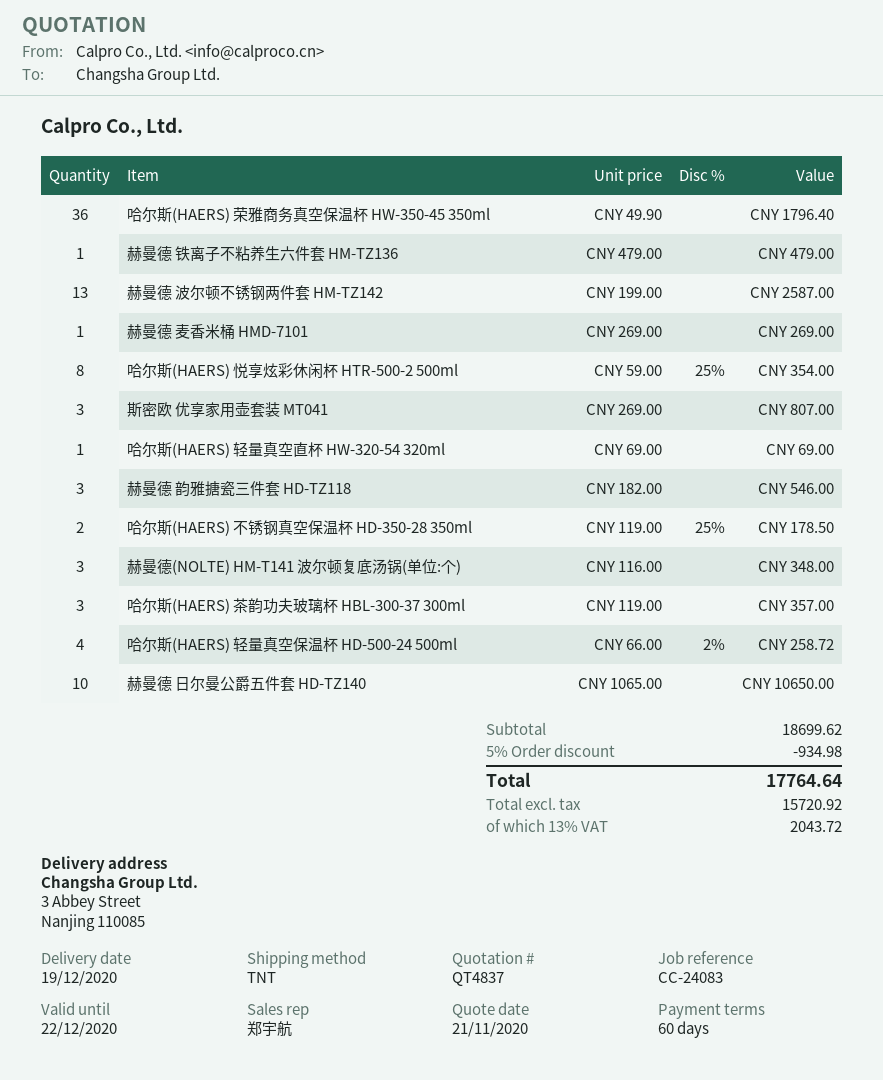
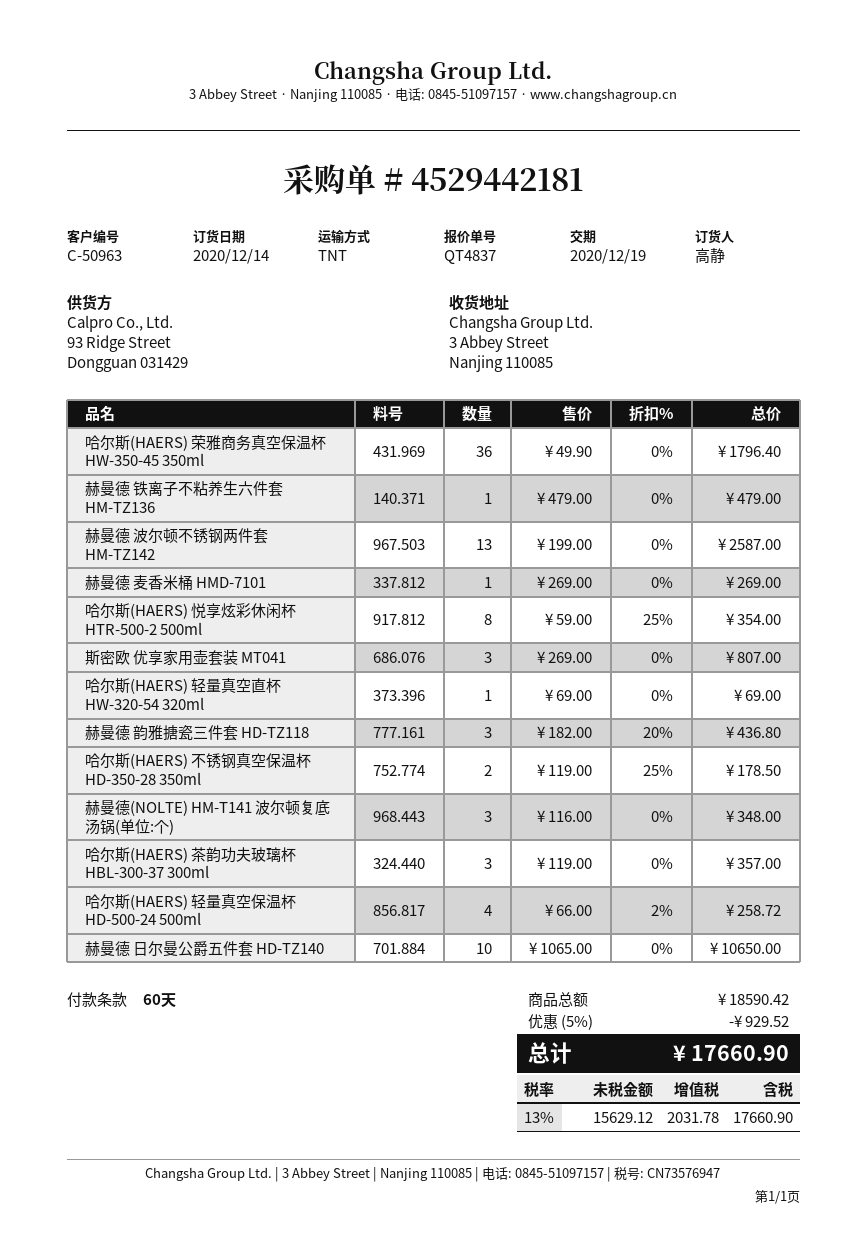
赫曼德 韵雅搪瓷三件套 HD-TZ118: 3 x 182.00 = 546.00 -> 3 x 182.00 - 20% = 436.80
subtotal: 18699.62 -> 18590.42
discount: 5% = 934.98 -> 5% = 929.52
net: 15720.92 -> 15629.12
tax: 13% = 2043.72 -> 13% = 2031.78
total: 17764.64 -> 17660.90

